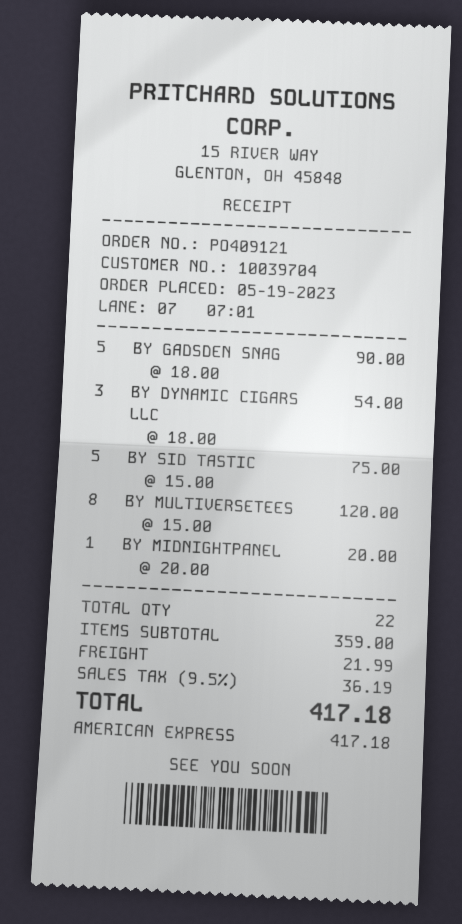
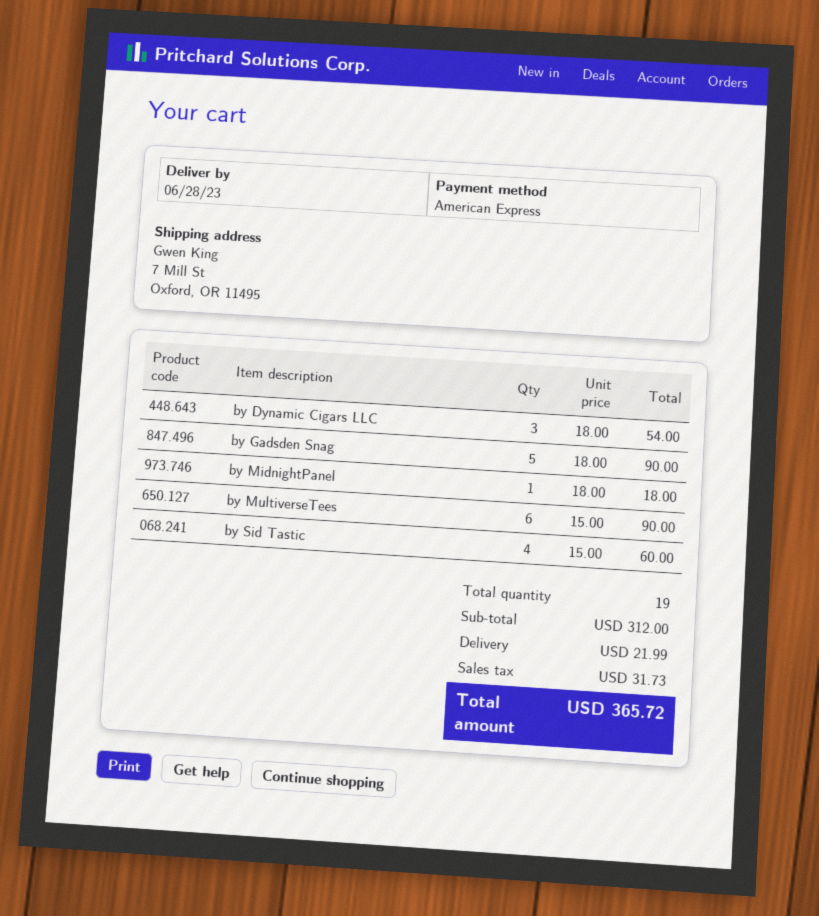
BY SID TASTIC: 5 x 15.00 = 75.00 -> 4 x 15.00 = 60.00
BY MULTIVERSETEES: 8 x 15.00 = 120.00 -> 6 x 15.00 = 90.00
BY MIDNIGHTPANEL: 1 x 20.00 = 20.00 -> 1 x 18.00 = 18.00
total quantity: 22 -> 19
subtotal: 359.00 -> 312.00
tax: 36.19 -> 31.73
total: 417.18 -> 365.72

